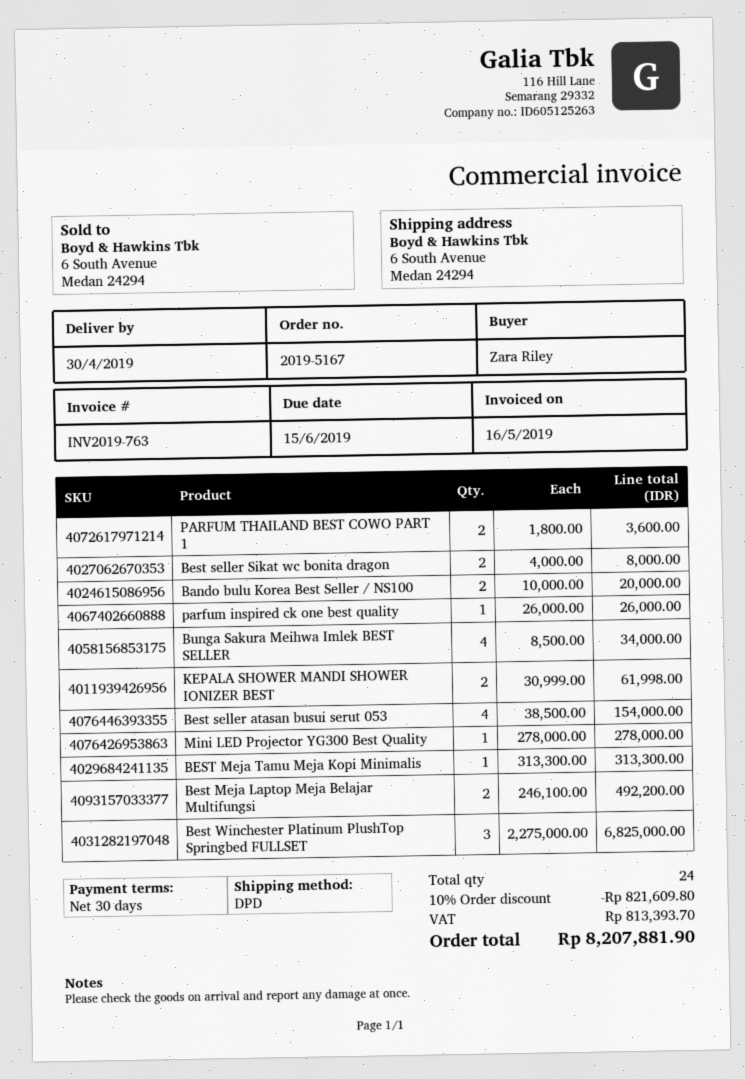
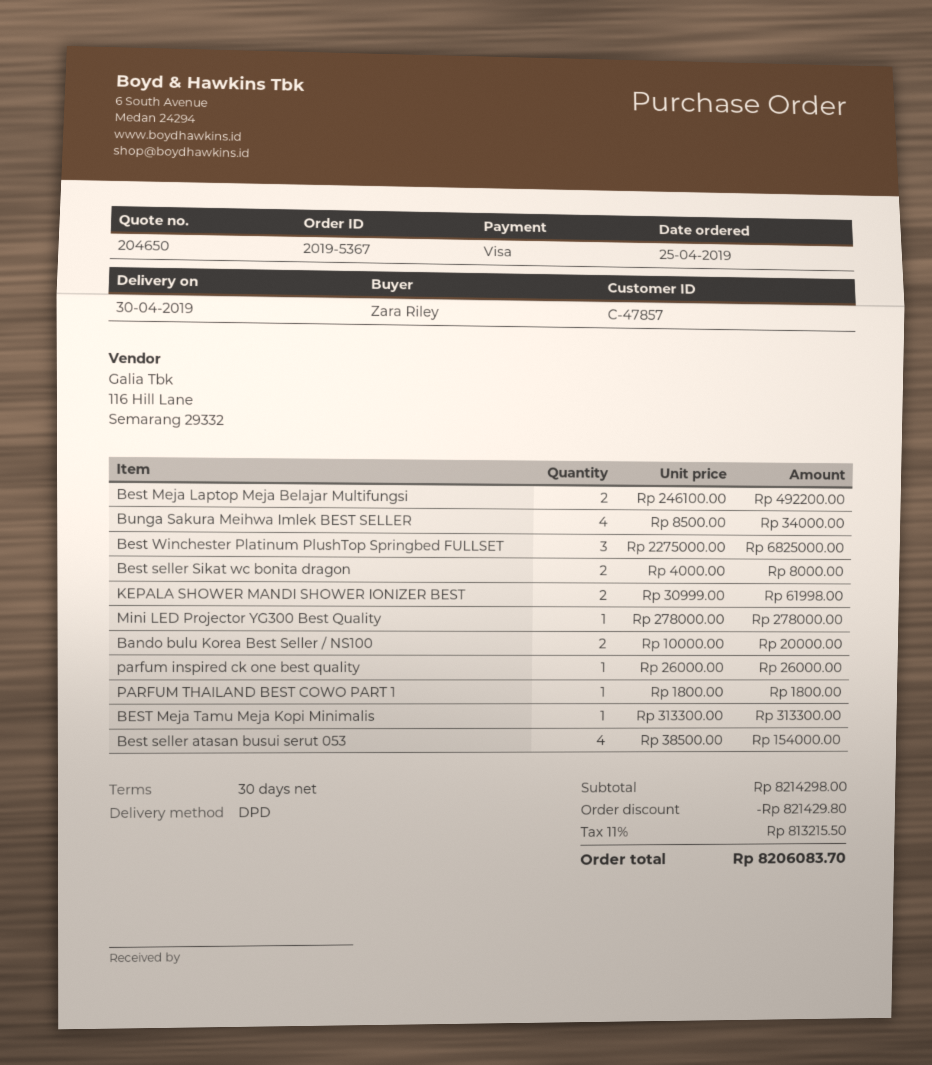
order number: 2019-5167 -> 2019-5367
PARFUM THAILAND BEST COWO PART 1: 2 x 1800.00 = 3600.00 -> 1 x 1800.00 = 1800.00
discount: 821609.80 -> 821429.80
tax: 813393.70 -> 813215.50
total: 8207881.90 -> 8206083.70

